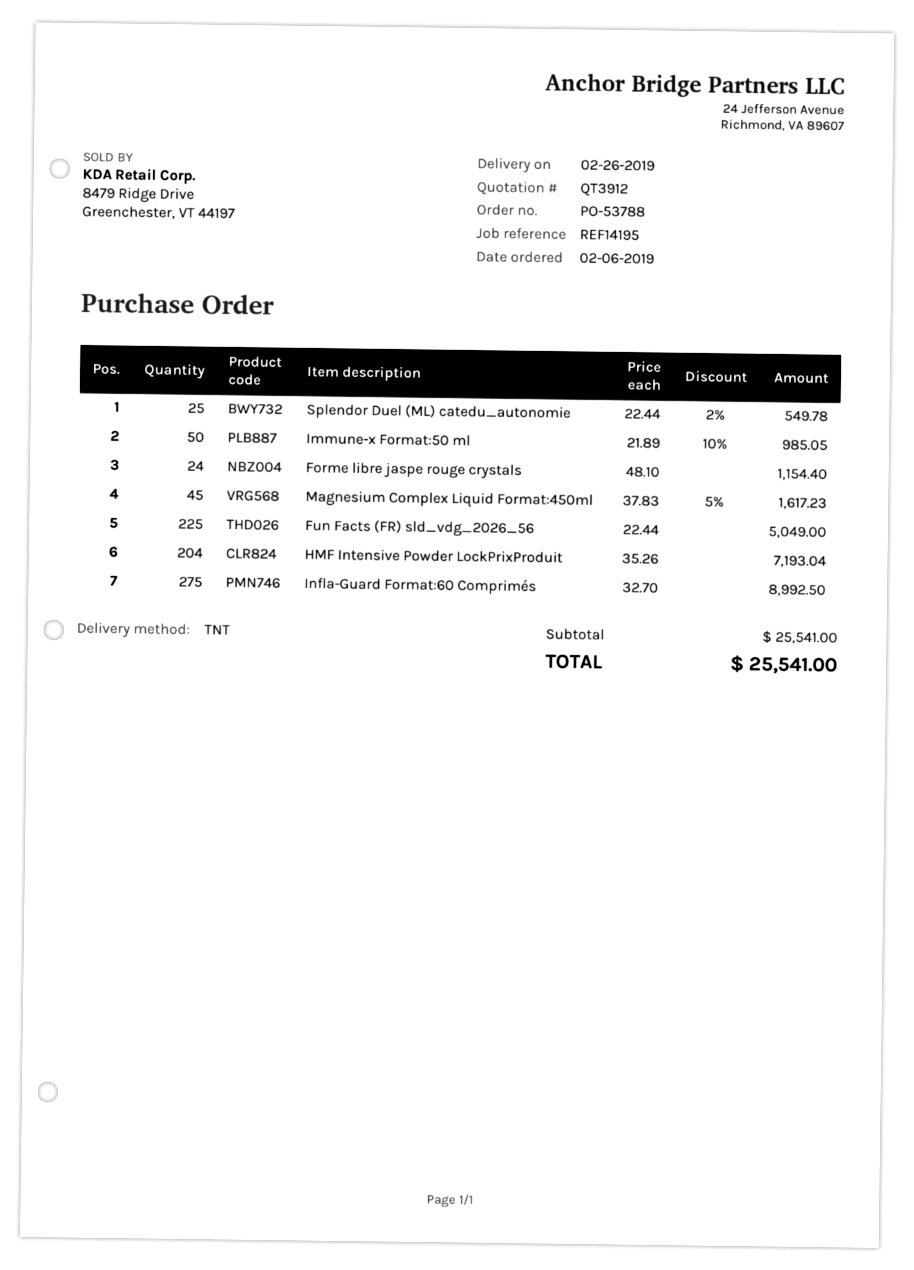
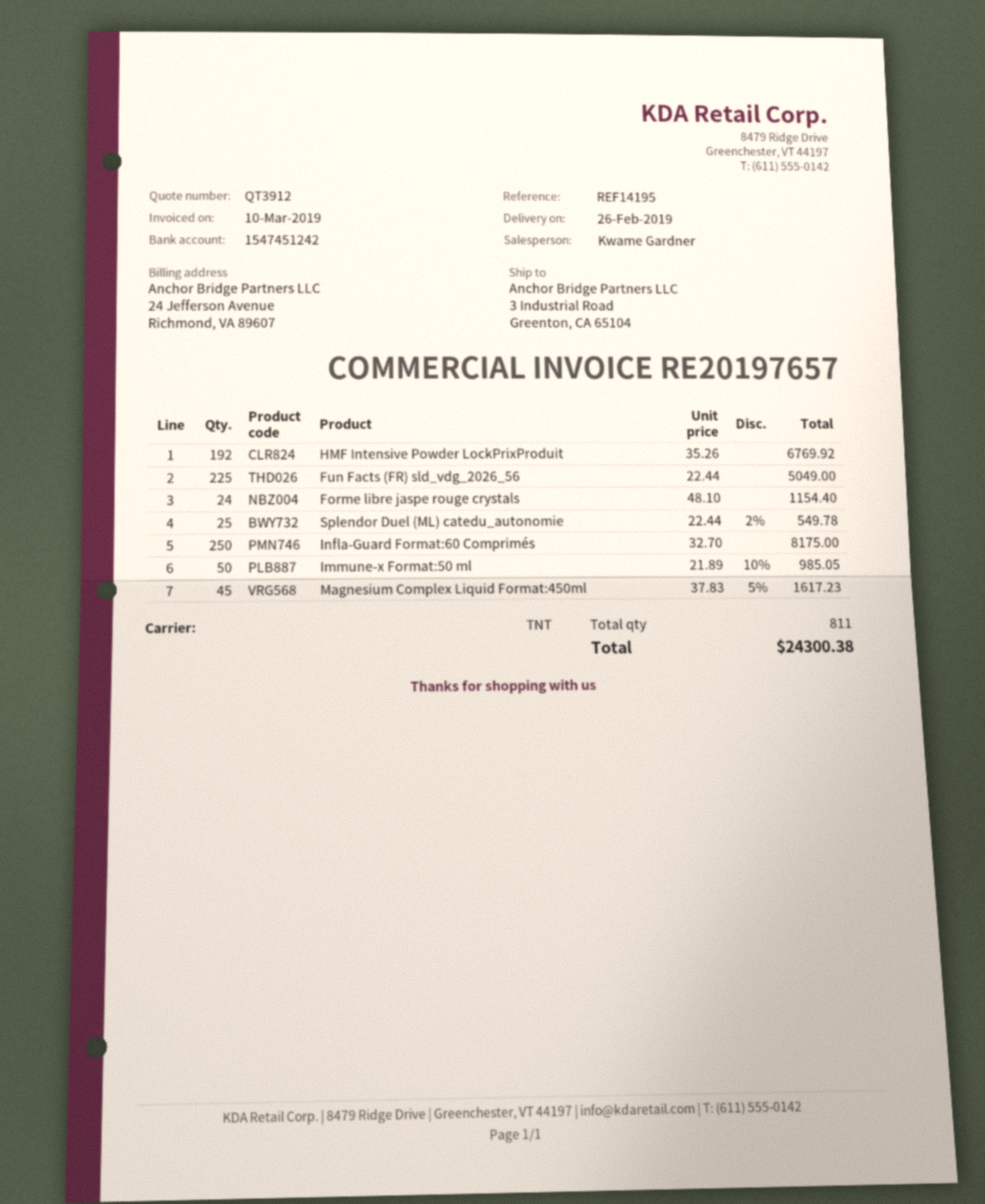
HMF Intensive Powder LockPrixProduit: 204 x 35.26 = 7193.04 -> 192 x 35.26 = 6769.92
Infla-Guard Format:60 Comprimés: 275 x 32.70 = 8992.50 -> 250 x 32.70 = 8175.00
total: 25541.00 -> 24300.38

